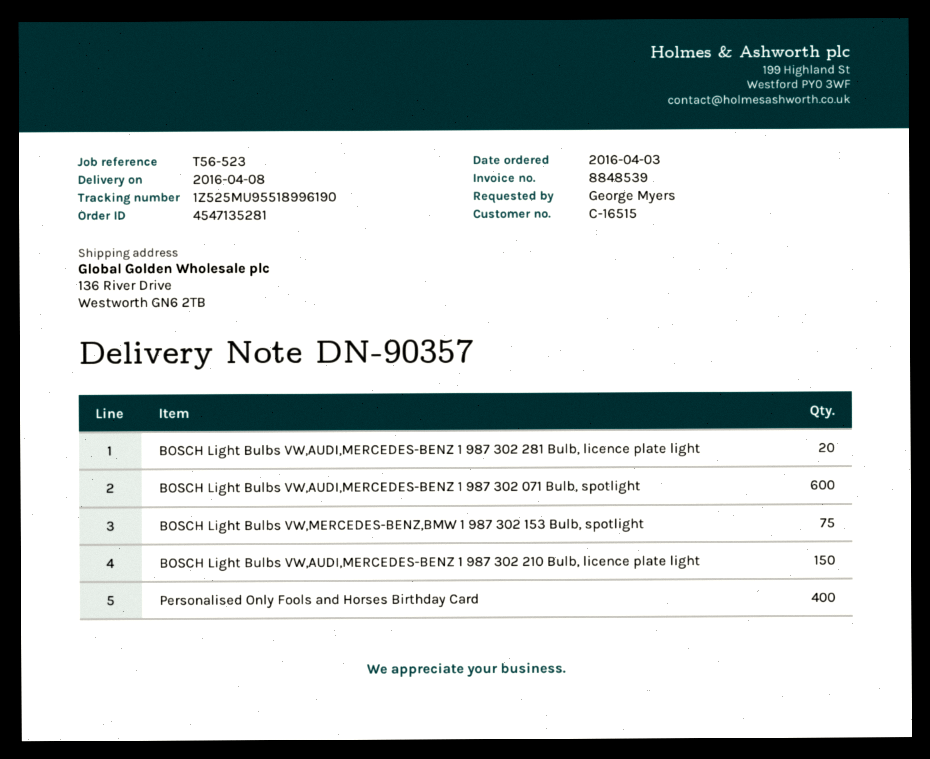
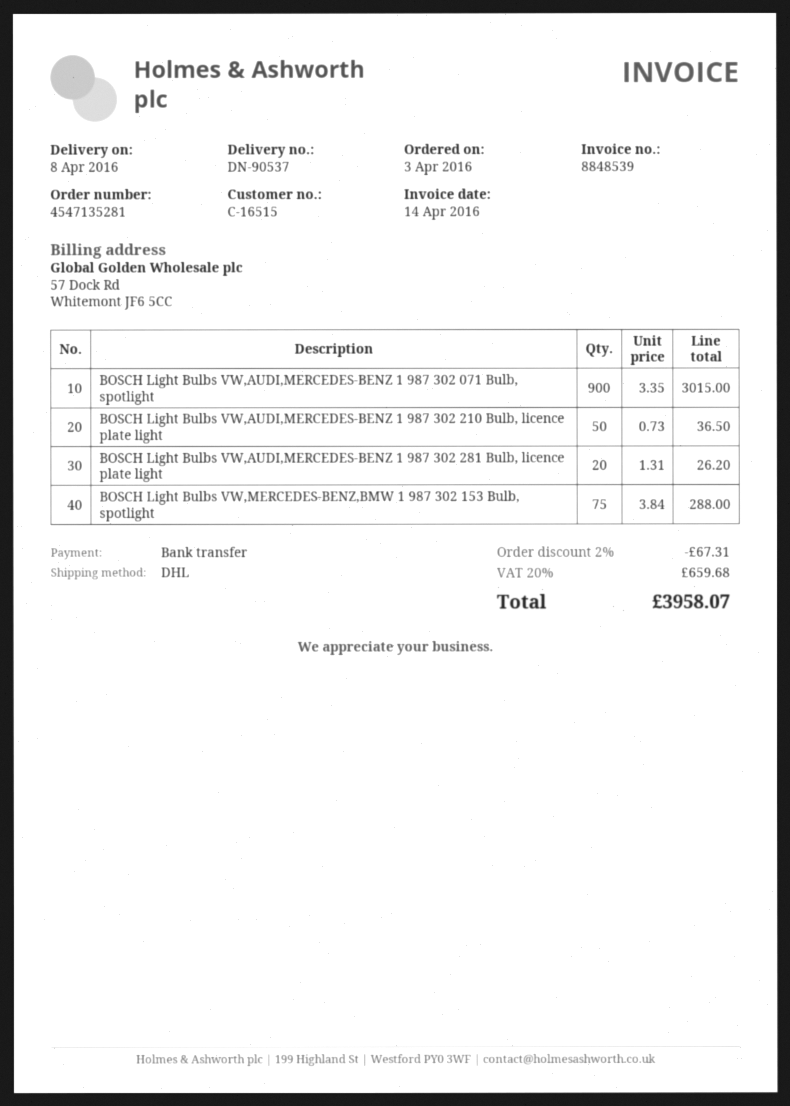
delivery note number: DN-90357 -> DN-90537
BOSCH Light Bulbs VW,AUDI,MERCEDES-BENZ 1 987 302 071 Bulb, spotlight: 600 -> 900
BOSCH Light Bulbs VW,AUDI,MERCEDES-BENZ 1 987 302 210 Bulb, licence plate light: 150 -> 50
Personalised Only Fools and Horses Birthday Card: 400 -> none

